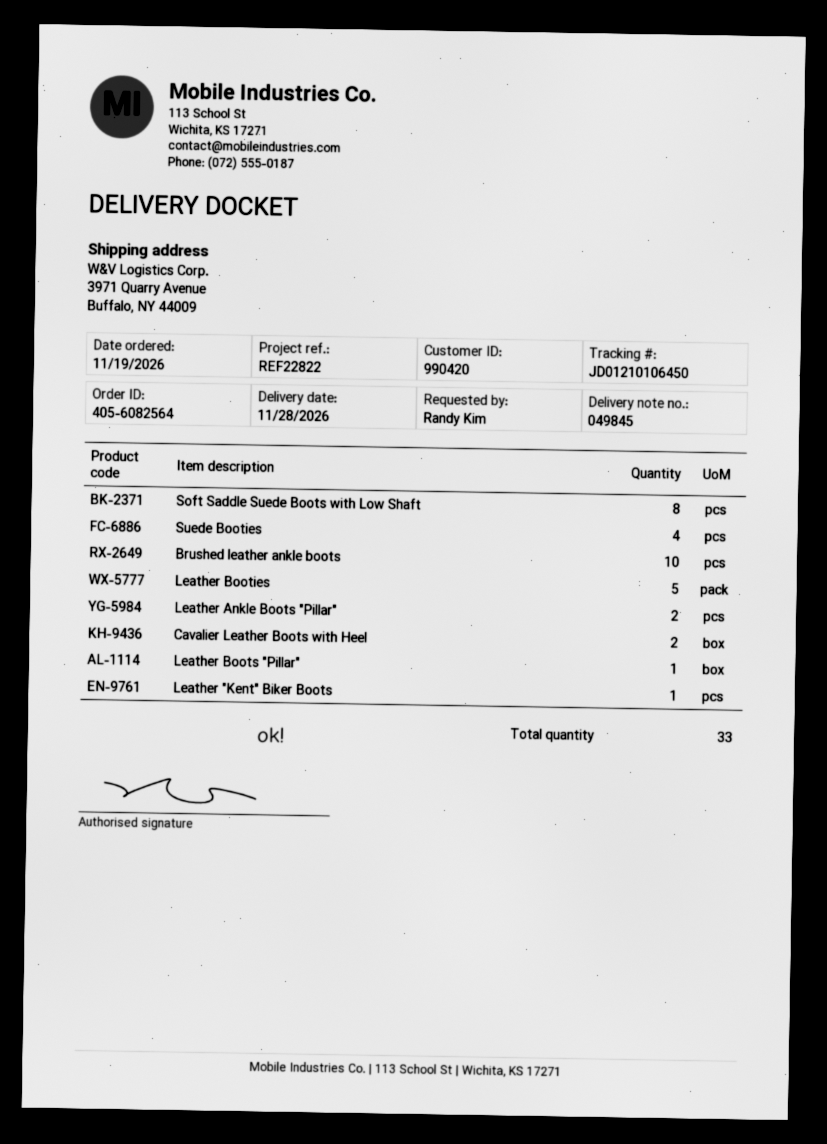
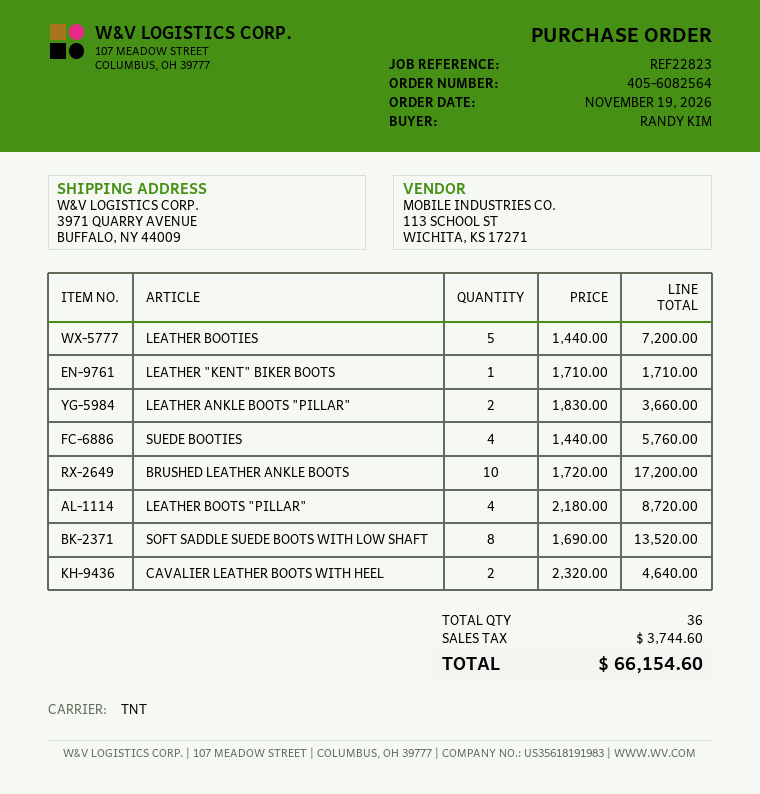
reference: REF22822 -> REF22823
Leather Boots "Pillar": 1 -> 4
total quantity: 33 -> 36

